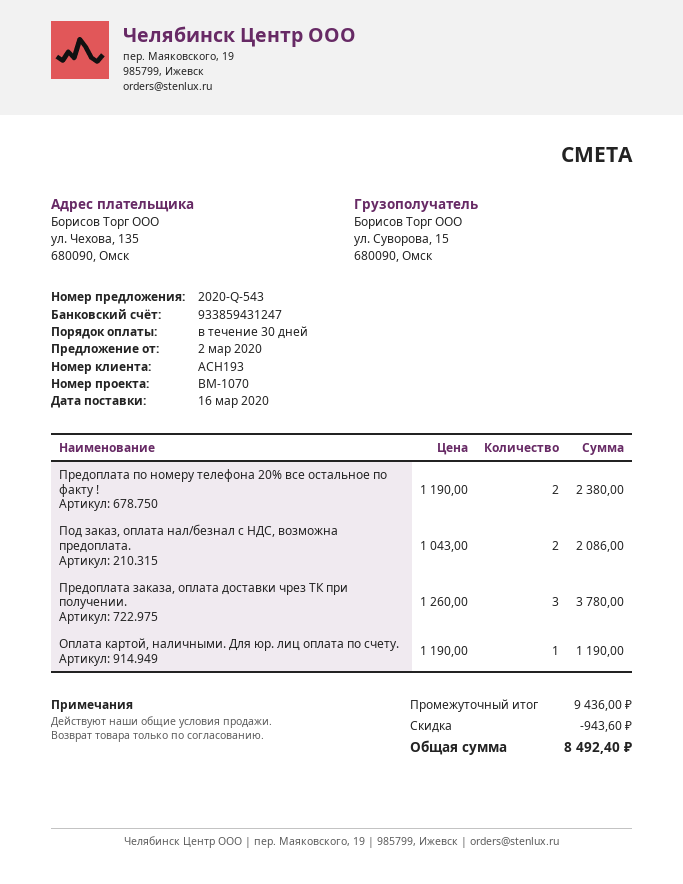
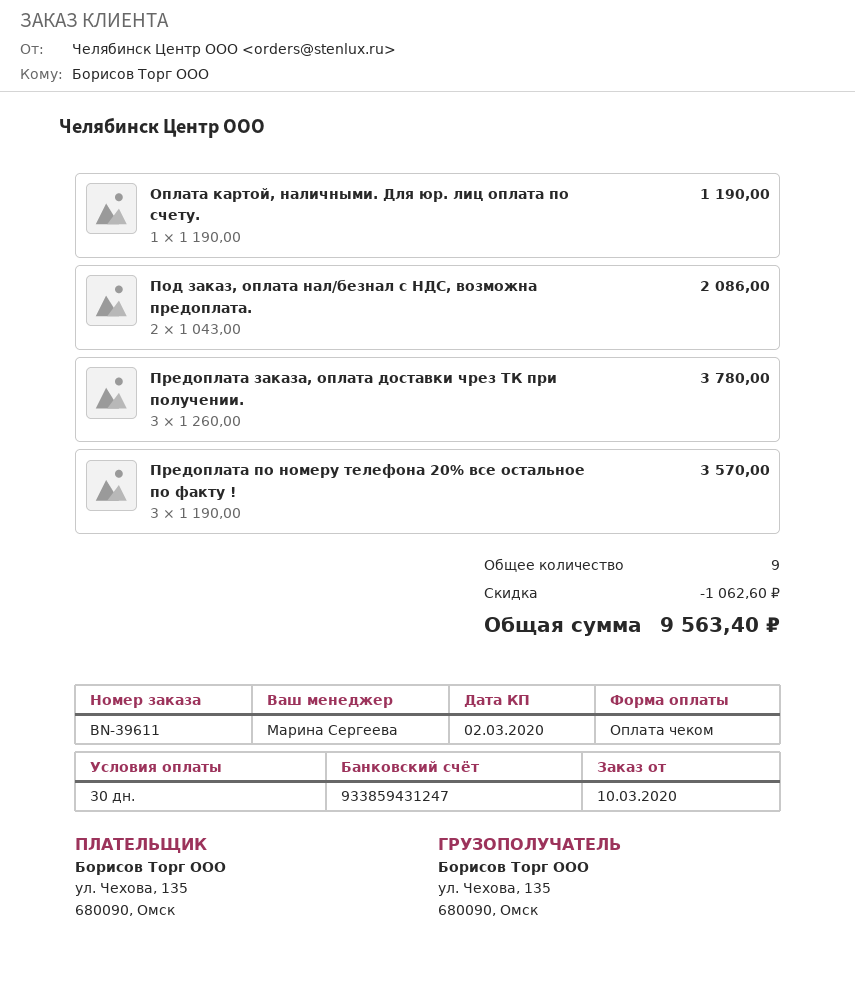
ship to: ул. Суворова, 15, 680090, Омск -> ул. Чехова, 135, 680090, Омск
Предоплата по номеру телефона 20% все остальное по факту !: 2 x 1190.00 = 2380.00 -> 3 x 1190.00 = 3570.00
discount: 943.60 -> 1062.60
total: 8492.40 -> 9563.40

